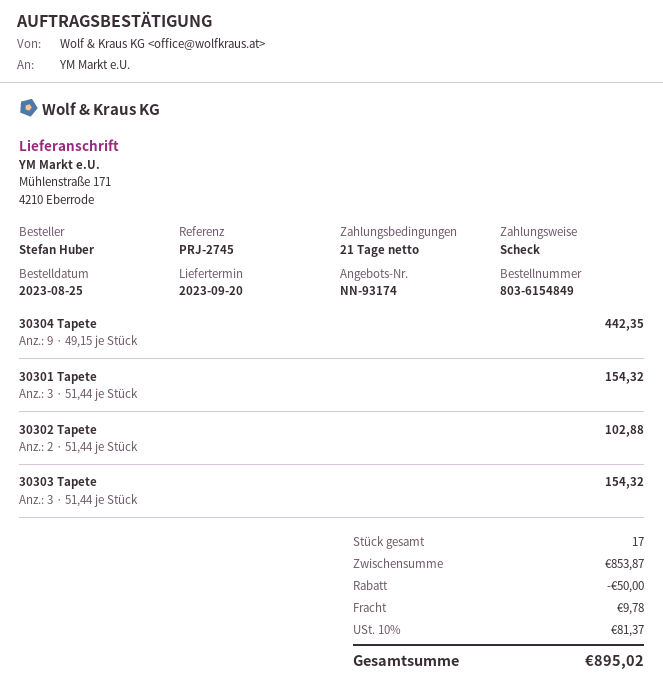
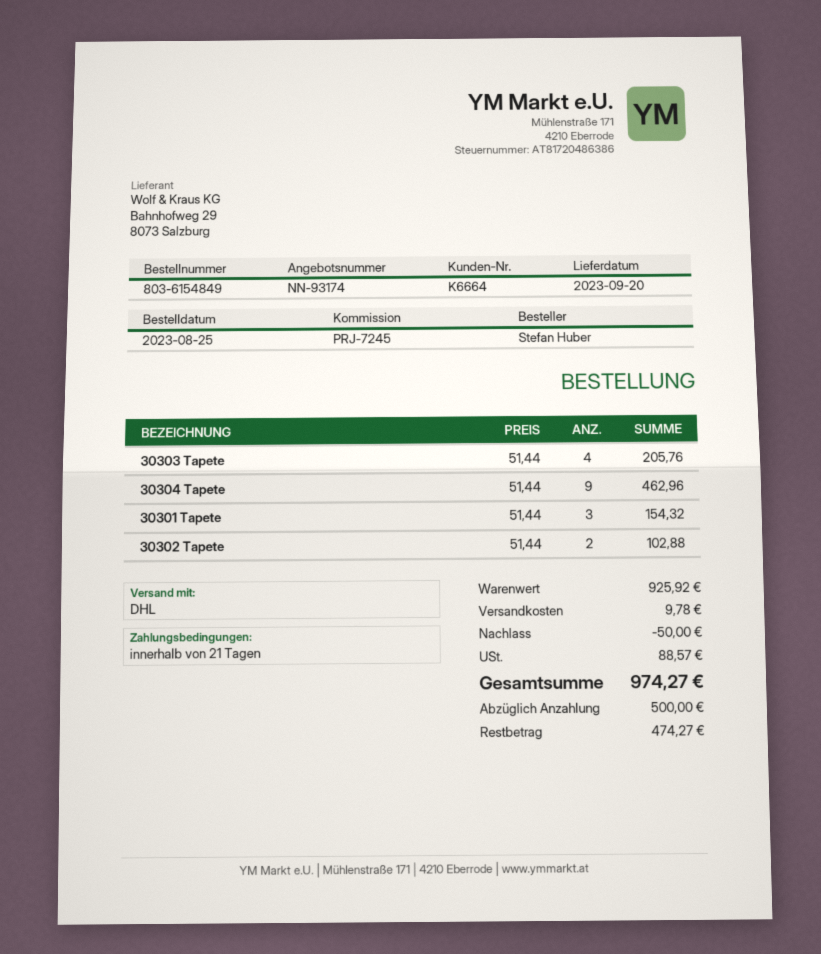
reference: PRJ-2745 -> PRJ-7245
30304 Tapete: 9 x 49.15 = 442.35 -> 9 x 51.44 = 462.96
30303 Tapete: 3 x 51.44 = 154.32 -> 4 x 51.44 = 205.76
subtotal: 853.87 -> 925.92
tax: 81.37 -> 88.57
total: 895.02 -> 974.27

